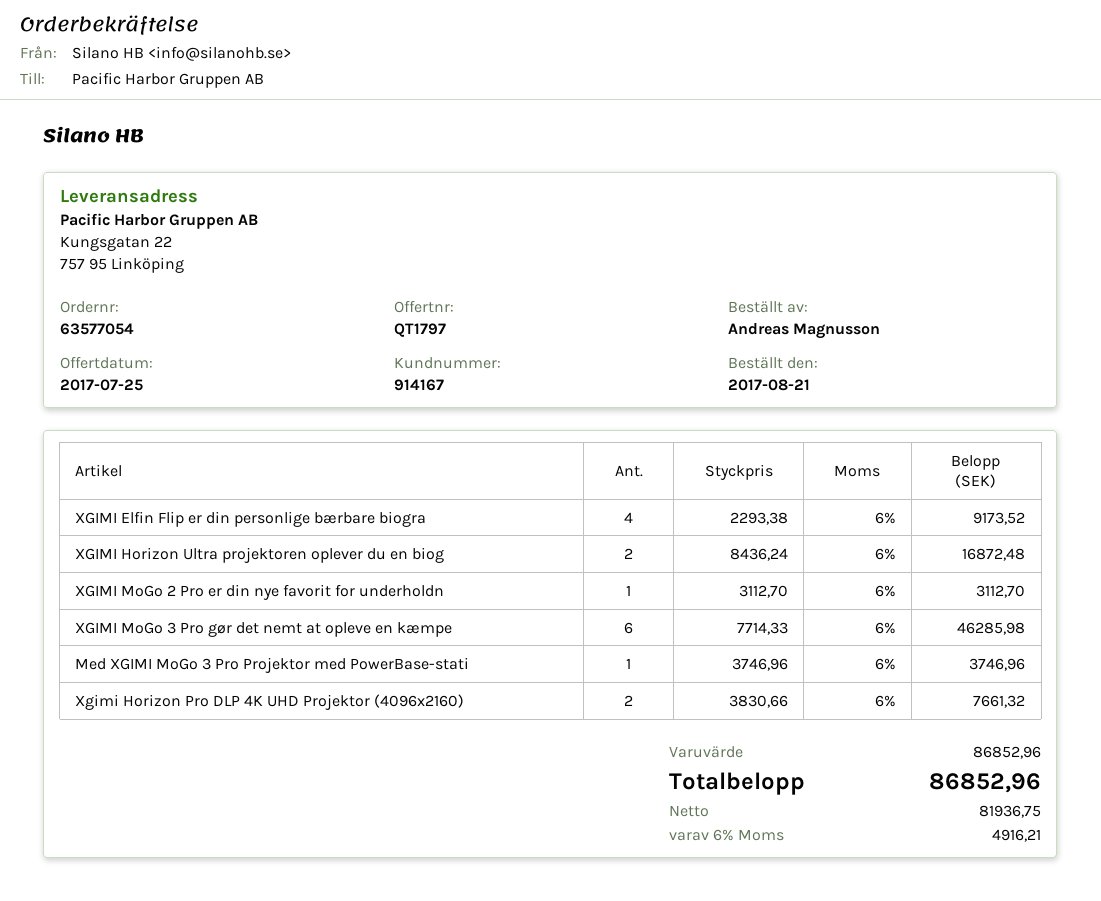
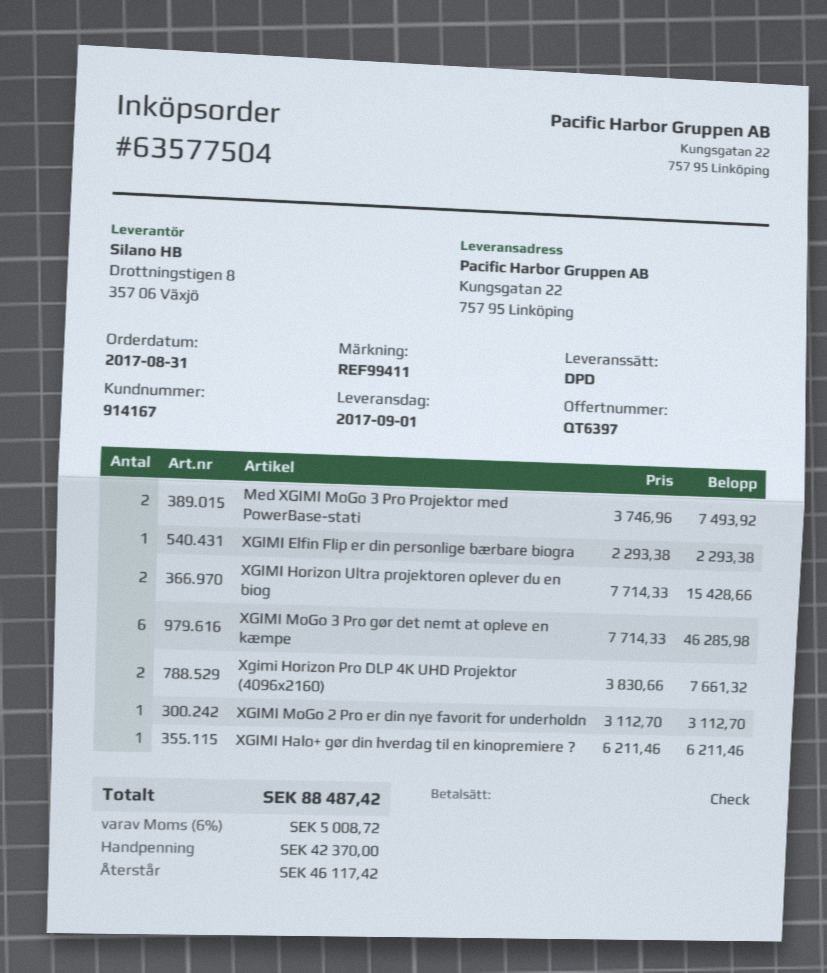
quote number: QT1797 -> QT6397
order number: 63577054 -> 63577504
order date: 2017-08-21 -> 2017-08-31
XGIMI Elfin Flip er din personlige bærbare biogra: 4 x 2293.38 = 9173.52 -> 1 x 2293.38 = 2293.38
XGIMI Horizon Ultra projektoren oplever du en biog: 2 x 8436.24 = 16872.48 -> 2 x 7714.33 = 15428.66
Med XGIMI MoGo 3 Pro Projektor med PowerBase-stati: 1 x 3746.96 = 3746.96 -> 2 x 3746.96 = 7493.92
XGIMI Halo+ gør din hverdag til en kinopremiere ?: none -> 1 x 6211.46 = 6211.46
tax: 6% = 4916.21 -> 6% = 5008.72
total: 86852.96 -> 88487.42

